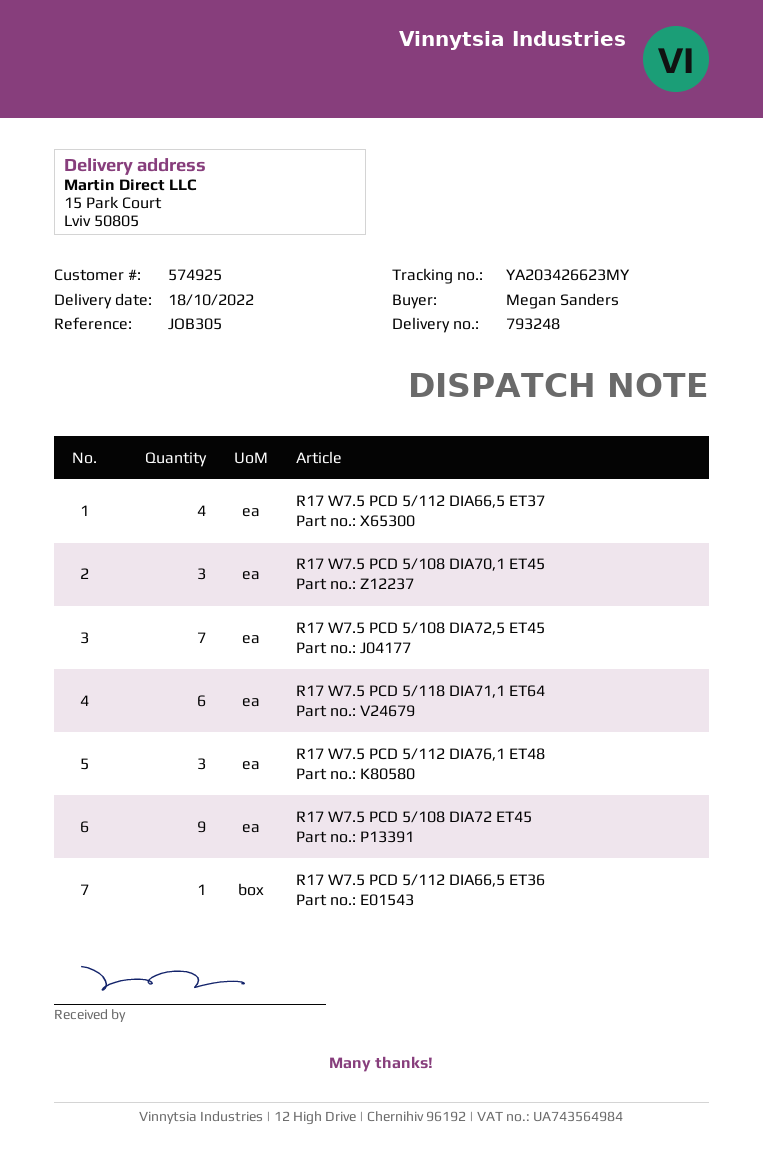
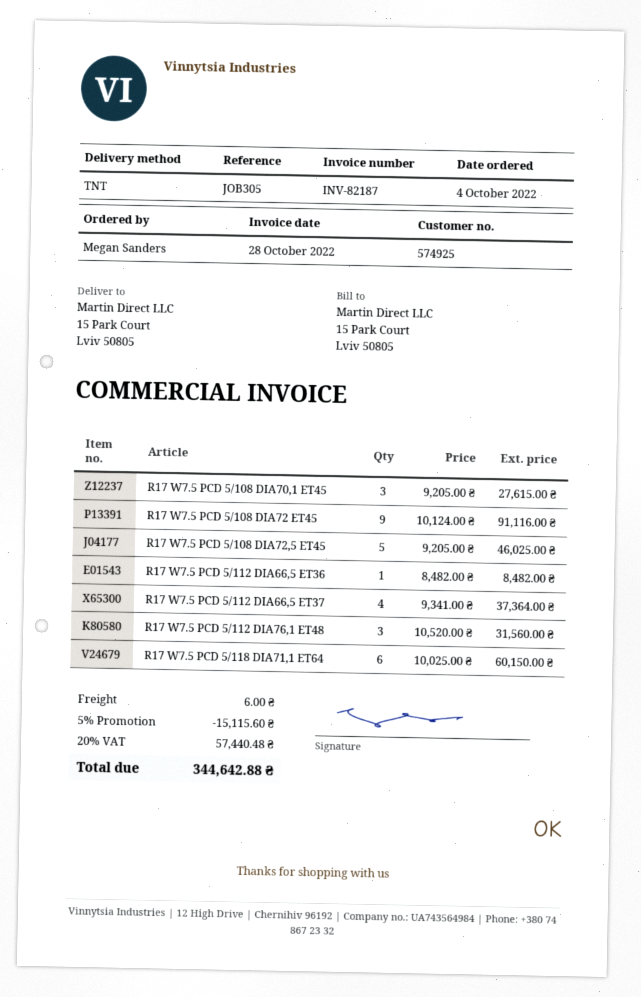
R17 W7.5 PCD 5/108 DIA72,5 ET45: 7 -> 5

